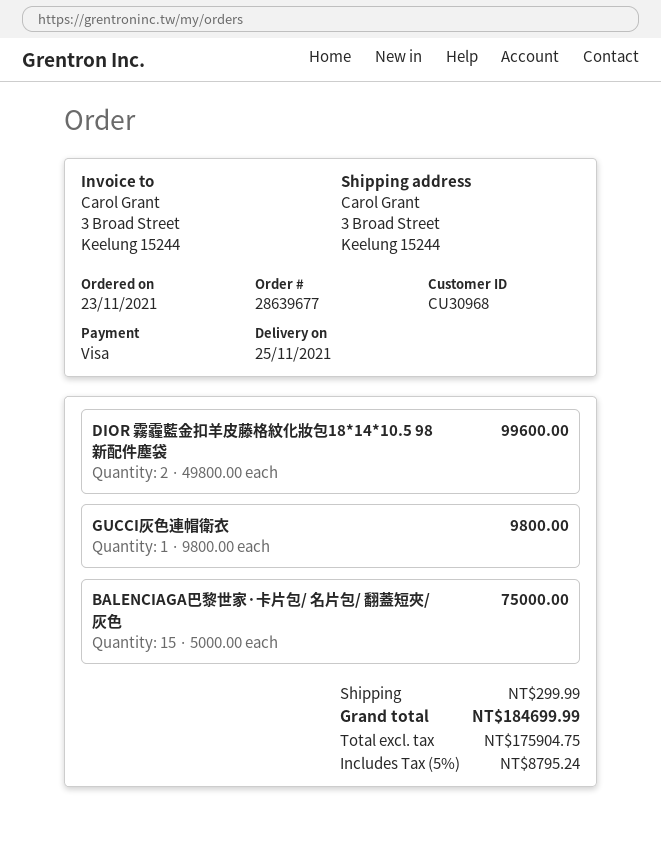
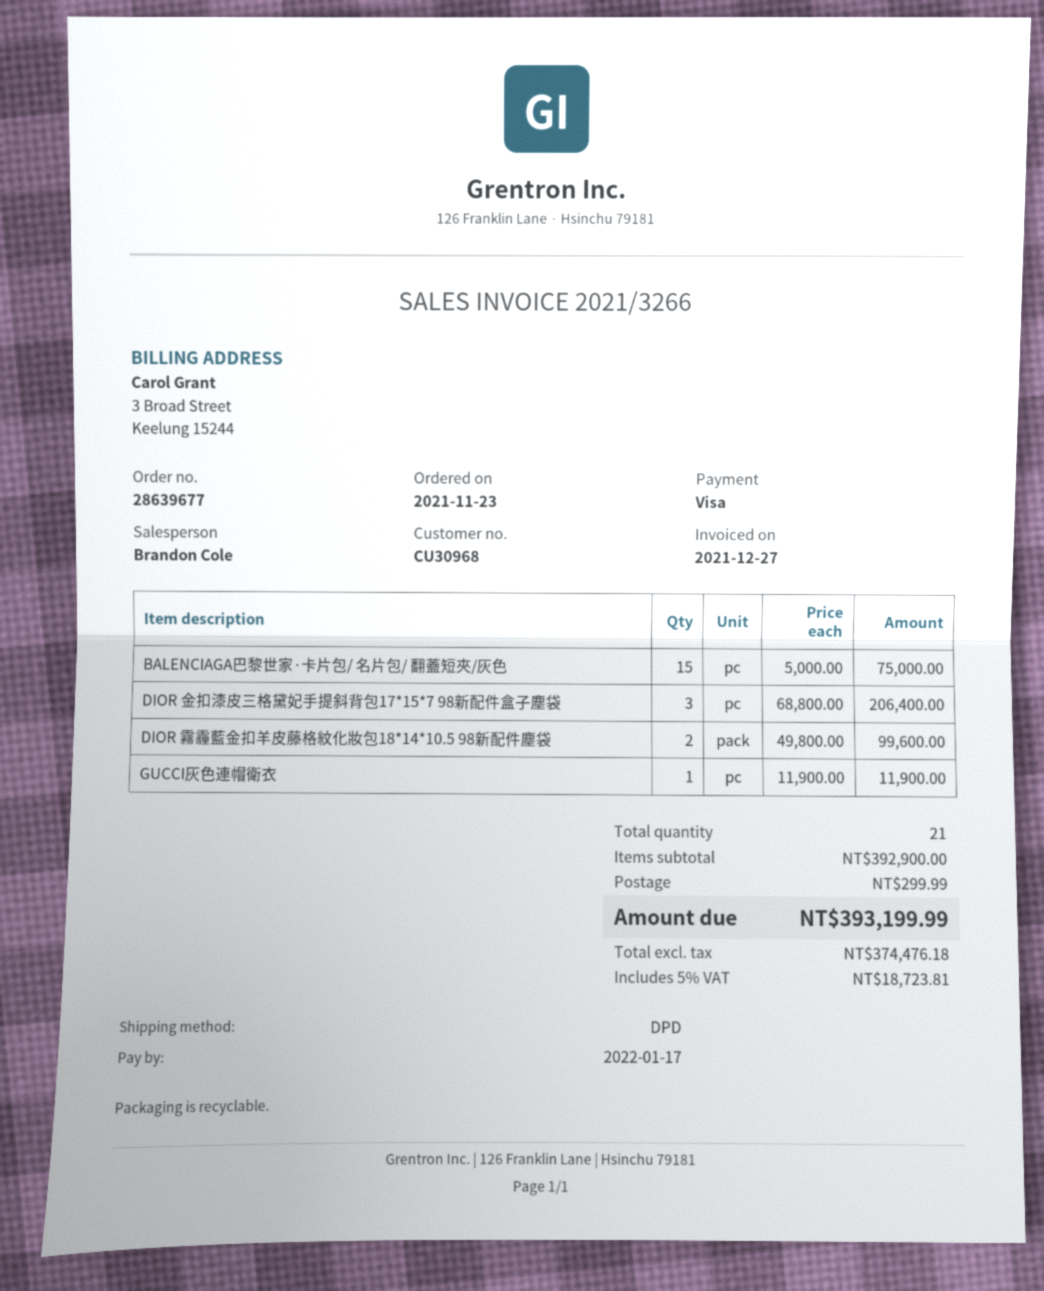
GUCCI灰色連帽衛衣: 1 x 9800.00 = 9800.00 -> 1 x 11900.00 = 11900.00
DIOR 金扣漆皮三格黛妃手提斜背包17*15*7 98新配件盒子塵袋: none -> 3 x 68800.00 = 206400.00
net: 175904.75 -> 374476.18
tax: 5% = 8795.24 -> 5% = 18723.81
total: 184699.99 -> 393199.99

